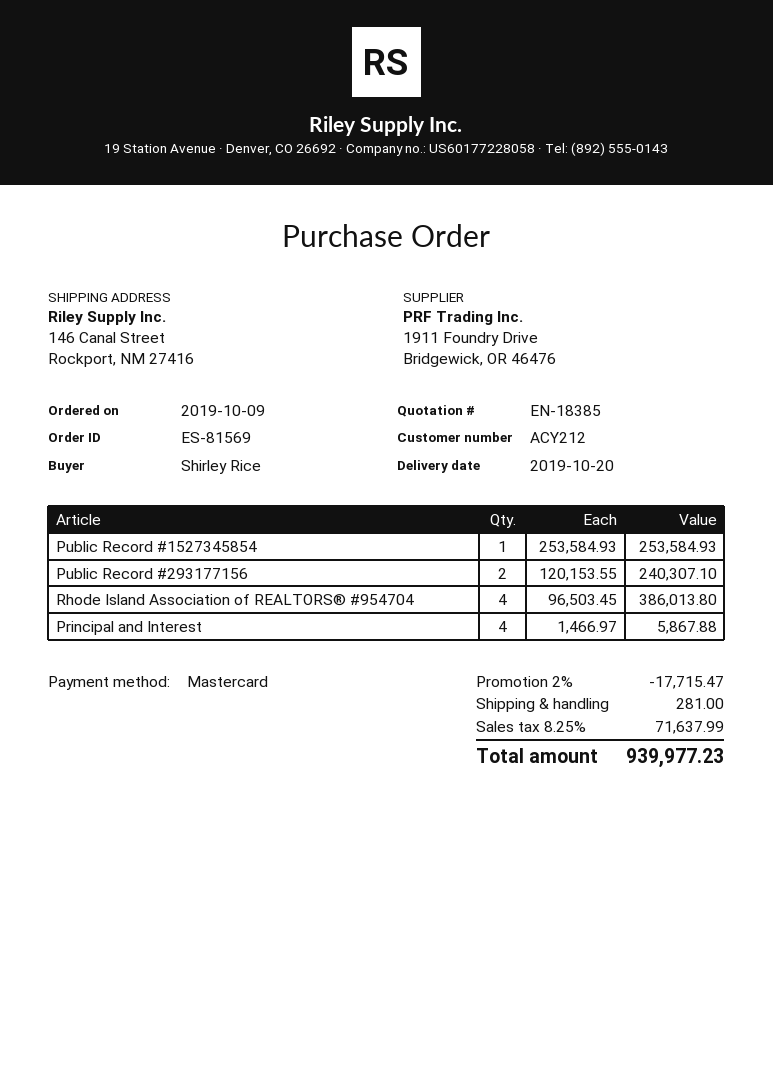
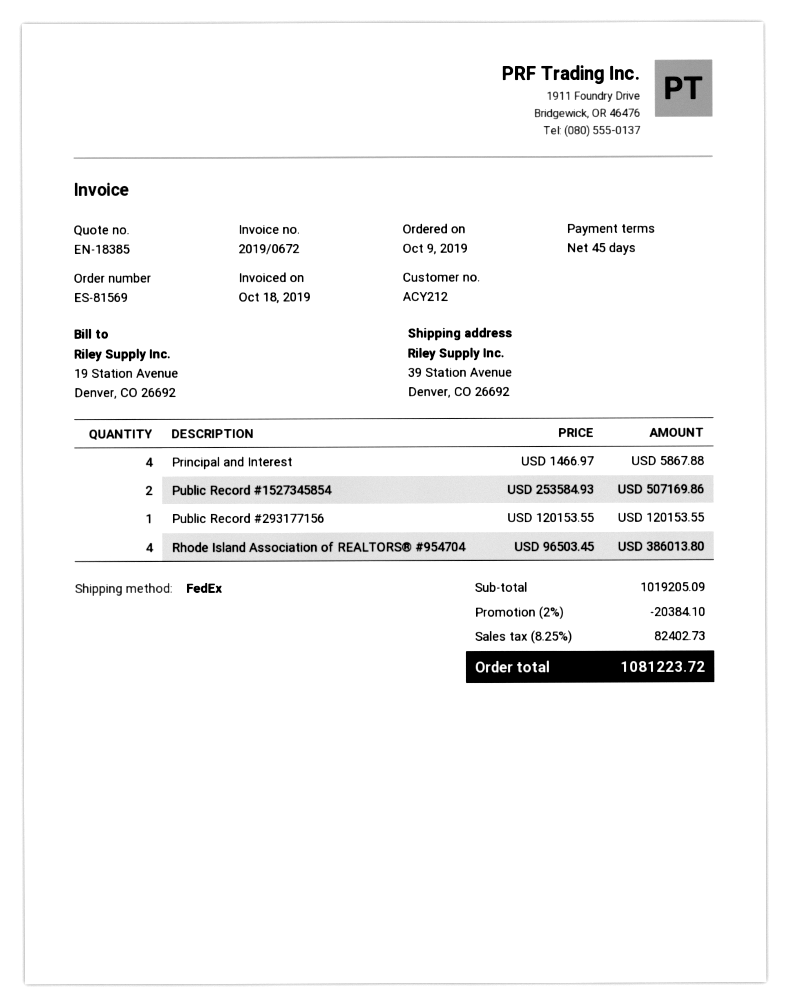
ship to: 146 Canal Street, Rockport, NM 27416 -> 39 Station Avenue, Denver, CO 26692
Public Record #1527345854: 1 x 253584.93 = 253584.93 -> 2 x 253584.93 = 507169.86
Public Record #293177156: 2 x 120153.55 = 240307.10 -> 1 x 120153.55 = 120153.55
discount: 2% = 17715.47 -> 2% = 20384.10
shipping: 281.00 -> none
tax: 8.25% = 71637.99 -> 8.25% = 82402.73
total: 939977.23 -> 1081223.72

